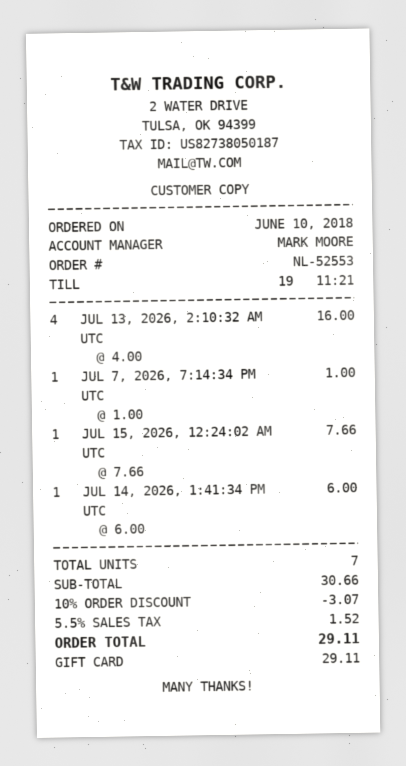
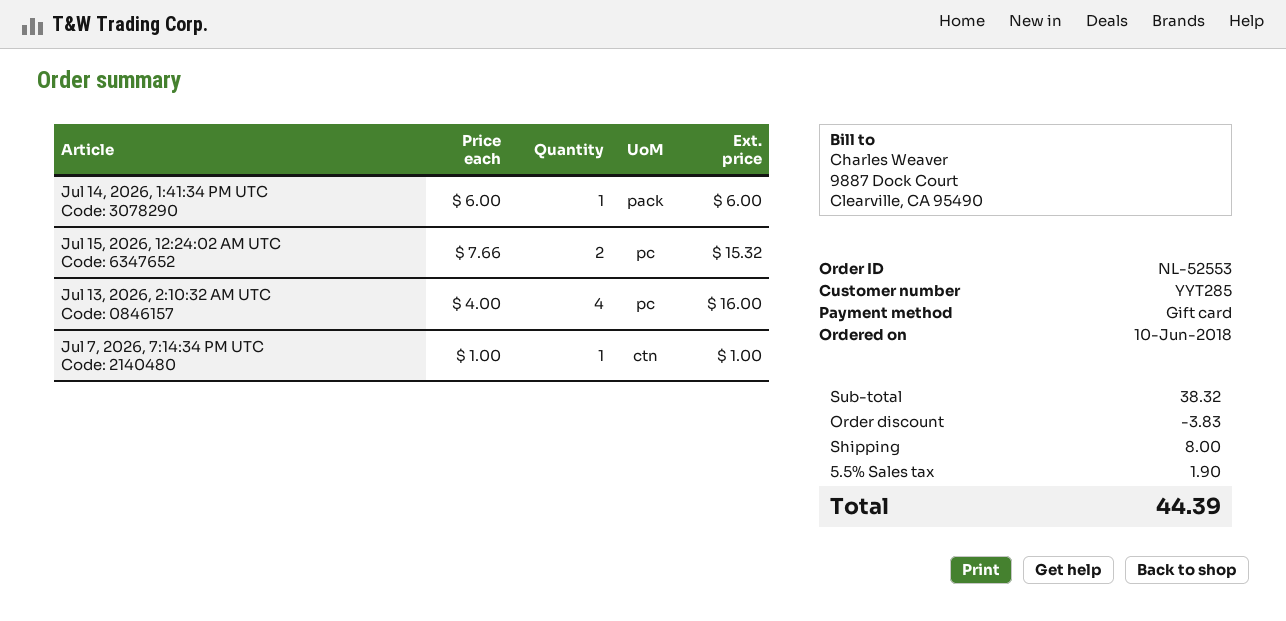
JUL 15, 2026, 12:24:02 AM UTC: 1 x 7.66 = 7.66 -> 2 x 7.66 = 15.32
subtotal: 30.66 -> 38.32
discount: 3.07 -> 3.83
shipping: none -> 8.00
tax: 5.5% = 1.52 -> 5.5% = 1.90
total: 29.11 -> 44.39

